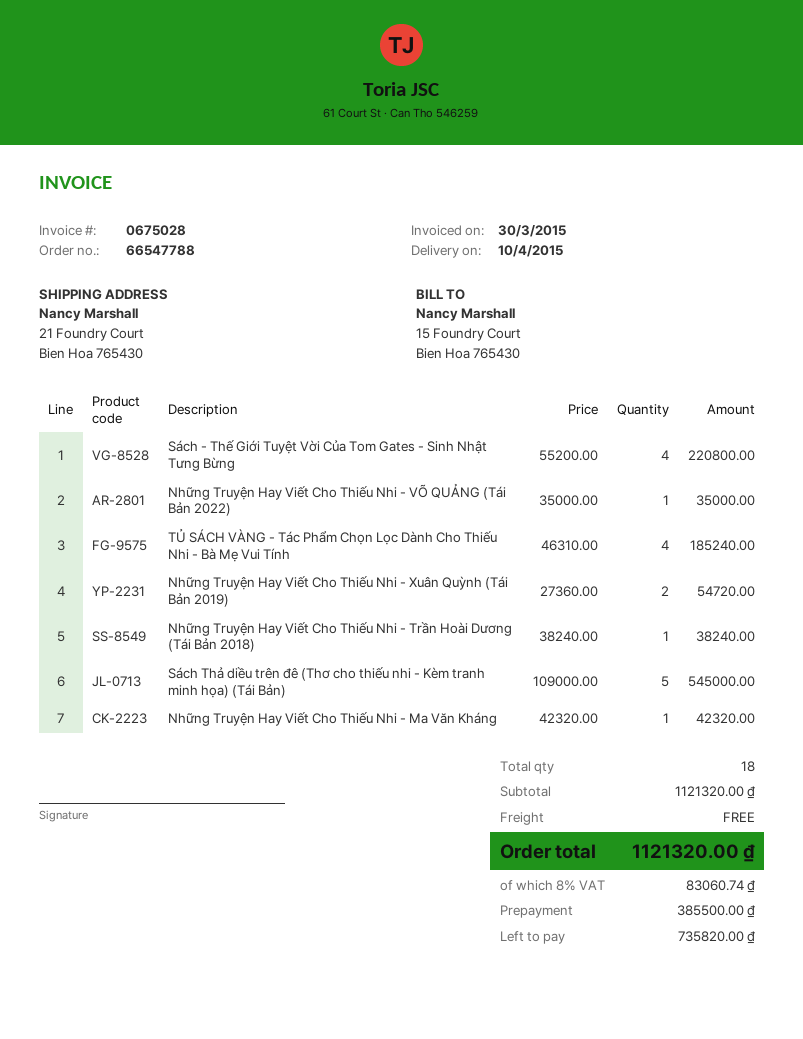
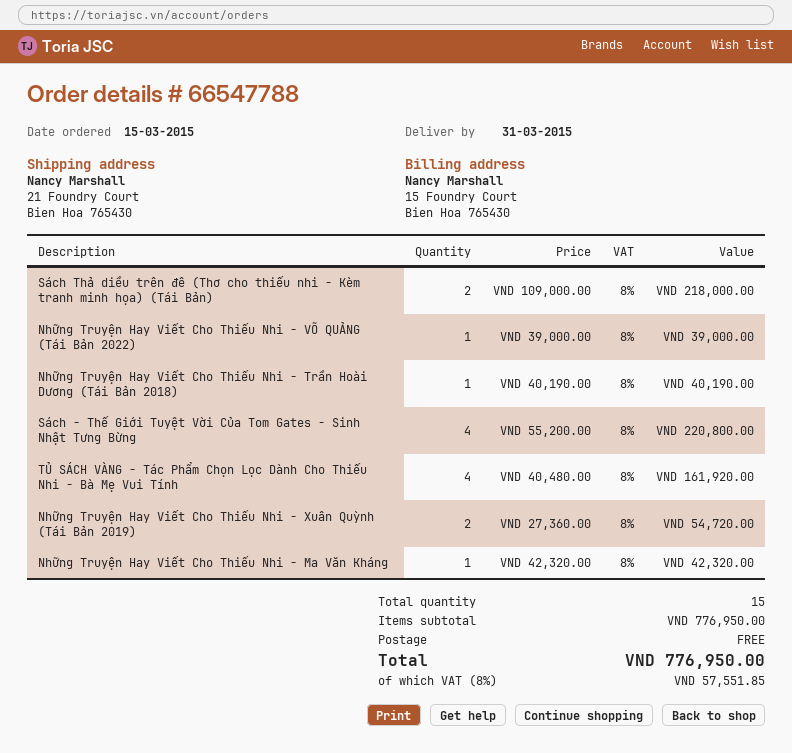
delivery date: 2015-04-10 -> 2015-03-31
Những Truyện Hay Viết Cho Thiếu Nhi - VÕ QUẢNG (Tái Bản 2022): 1 x 35000.00 = 35000.00 -> 1 x 39000.00 = 39000.00
TỦ SÁCH VÀNG - Tác Phẩm Chọn Lọc Dành Cho Thiếu Nhi - Bà Mẹ Vui Tính: 4 x 46310.00 = 185240.00 -> 4 x 40480.00 = 161920.00
Những Truyện Hay Viết Cho Thiếu Nhi - Trần Hoài Dương (Tái Bản 2018): 1 x 38240.00 = 38240.00 -> 1 x 40190.00 = 40190.00
Sách Thả diều trên đê (Thơ cho thiếu nhi - Kèm tranh minh họa) (Tái Bản): 5 x 109000.00 = 545000.00 -> 2 x 109000.00 = 218000.00
total quantity: 18 -> 15
subtotal: 1121320.00 -> 776950.00
tax: 8% = 83060.74 -> 8% = 57551.85
total: 1121320.00 -> 776950.00

